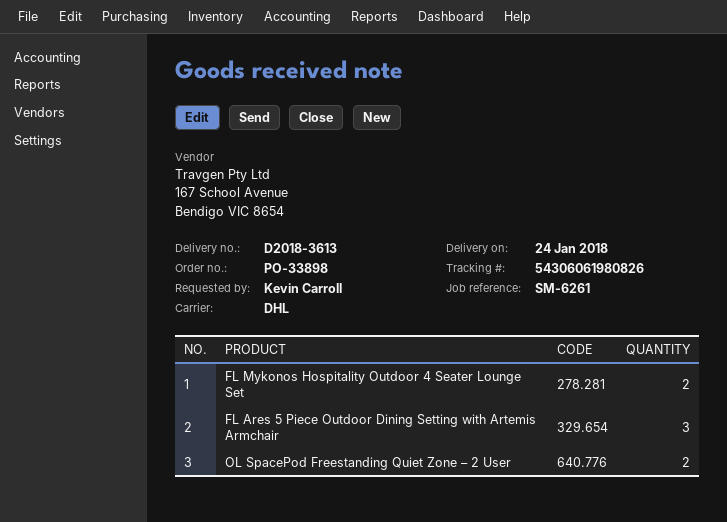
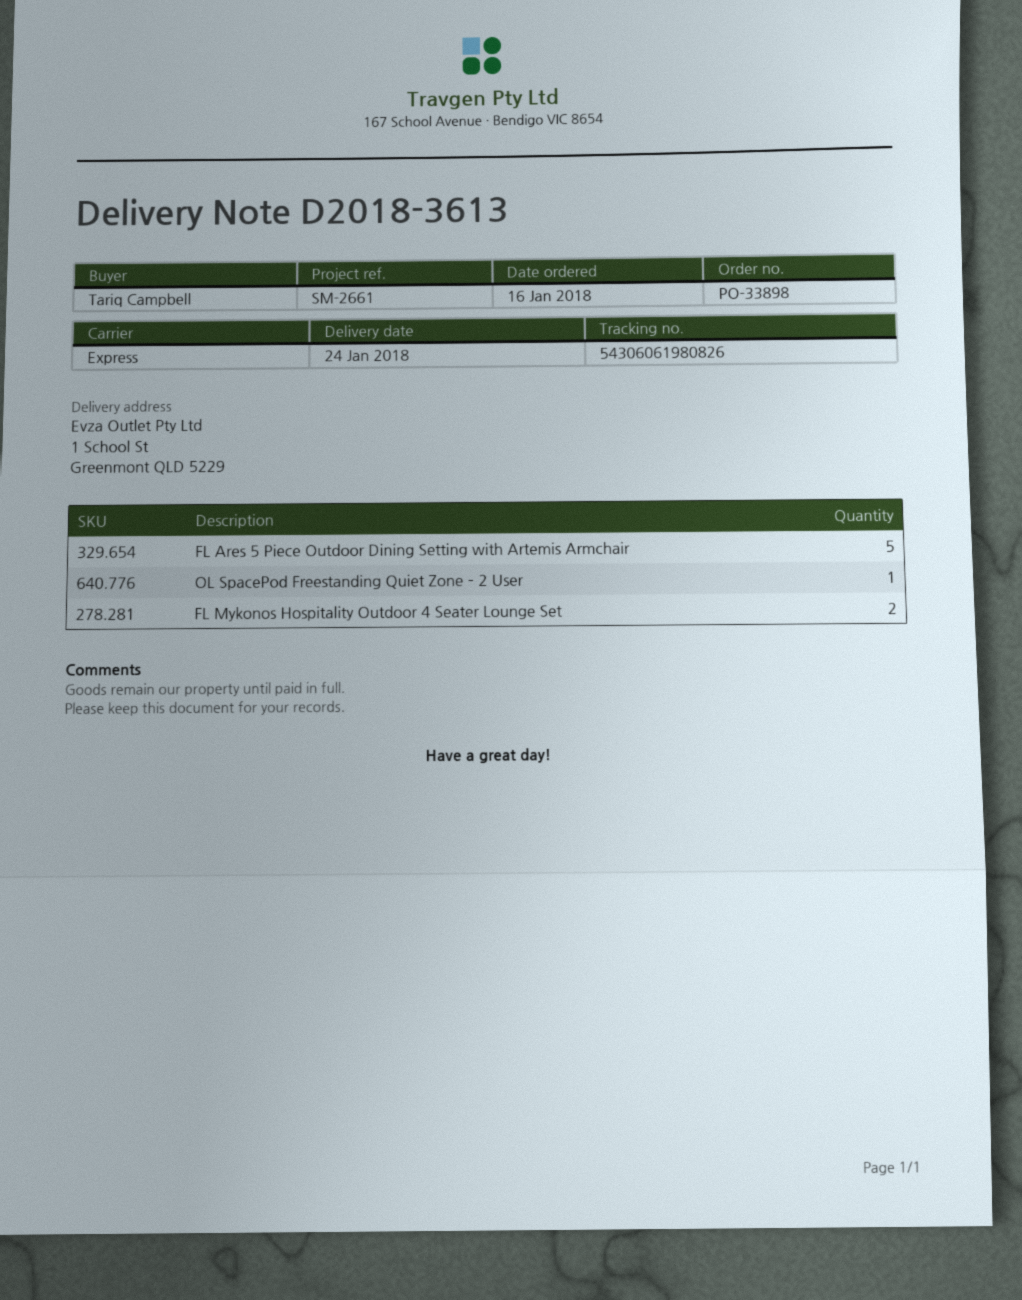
reference: SM-6261 -> SM-2661
ordered by: Kevin Carroll -> Tariq Campbell
shipping method: DHL -> express
FL Ares 5 Piece Outdoor Dining Setting with Artemis Armchair: 3 -> 5
OL SpacePod Freestanding Quiet Zone – 2 User: 2 -> 1

